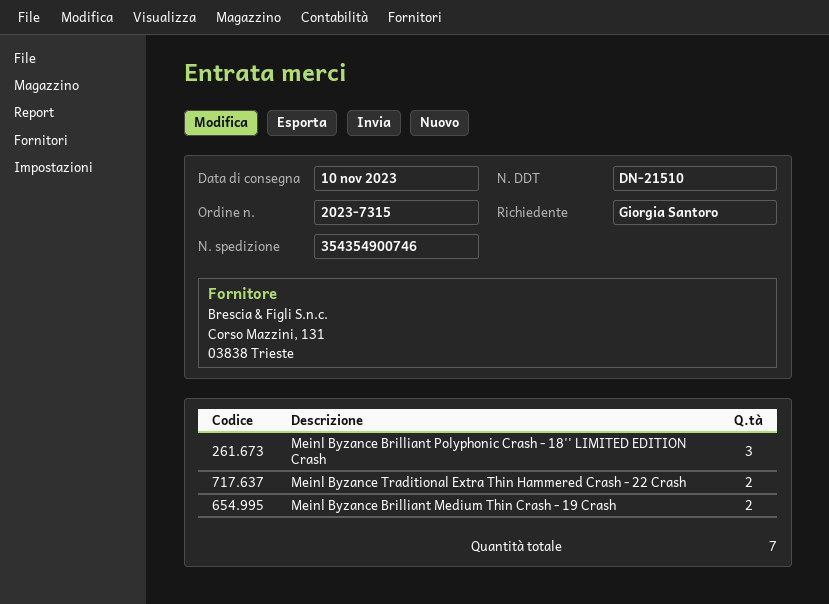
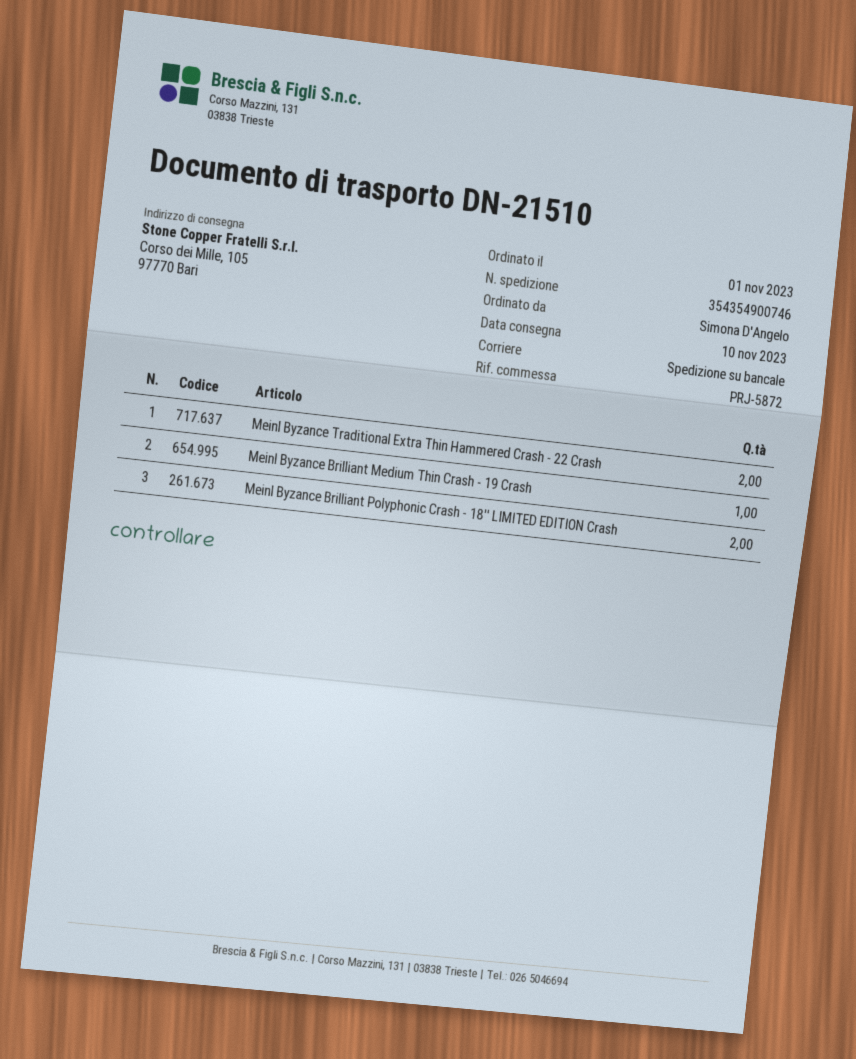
ordered by: Giorgia Santoro -> Simona D'Angelo
Meinl Byzance Brilliant Polyphonic Crash - 18'' LIMITED EDITION Crash: 3 -> 2
Meinl Byzance Brilliant Medium Thin Crash - 19 Crash: 2 -> 1

